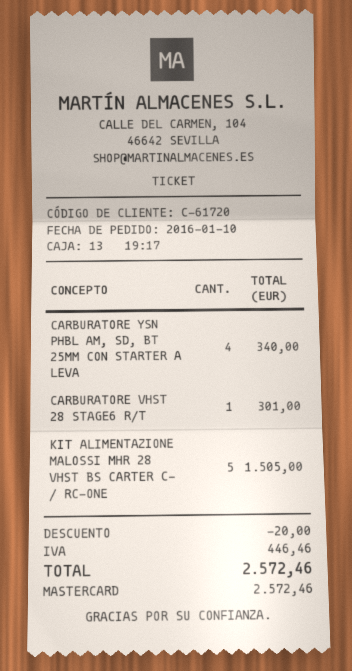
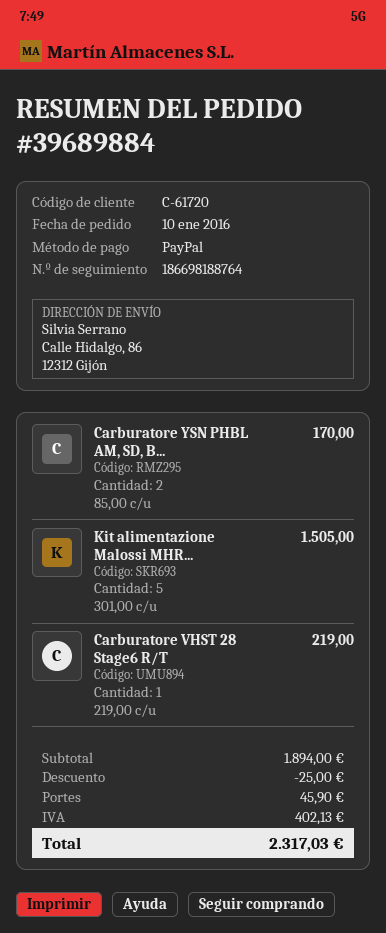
payment method: Mastercard -> PayPal
CARBURATORE YSN PHBL AM, SD, BT 25MM CON STARTER A LEVA: 4 for 340.00 -> 2 for 170.00
CARBURATORE VHST 28 STAGE6 R/T: 1 for 301.00 -> 1 for 219.00
discount: 20.00 -> 25.00
shipping: none -> 45.90
tax: 446.46 -> 402.13
total: 2572.46 -> 2317.03

